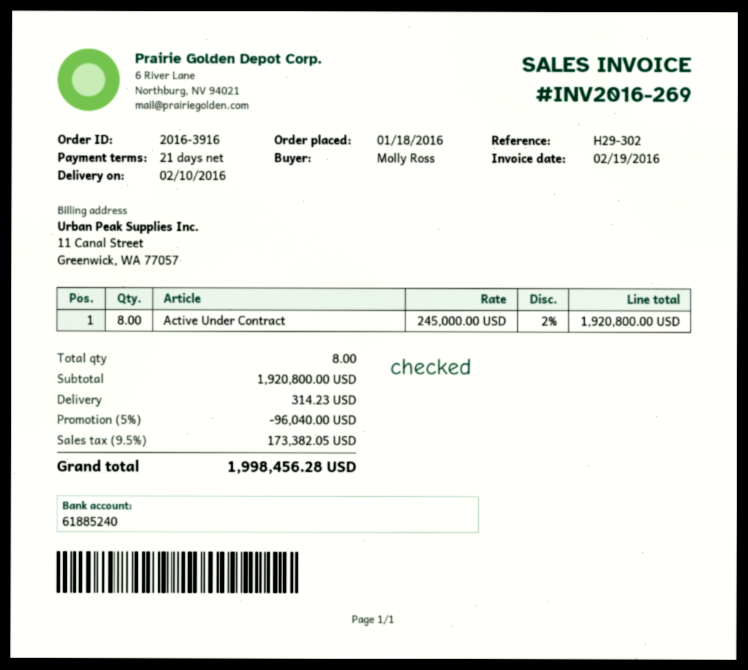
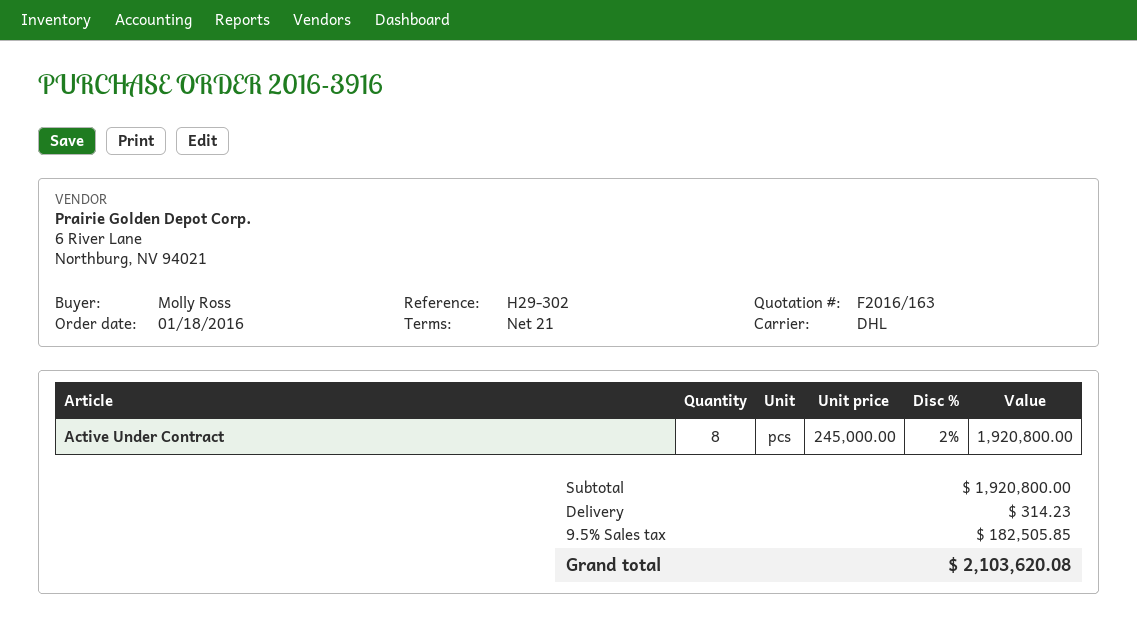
discount: 5% = 96040.00 -> none
tax: 9.5% = 173382.05 -> 9.5% = 182505.85
total: 1998456.28 -> 2103620.08

